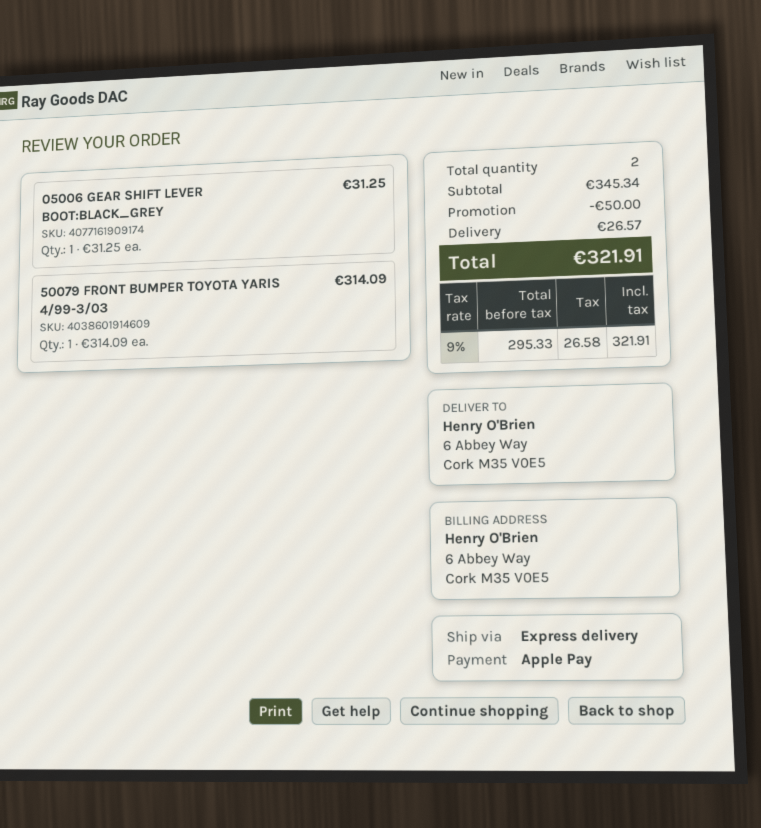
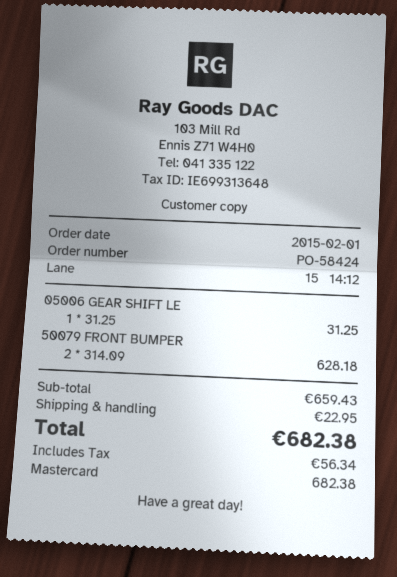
payment method: Apple Pay -> Mastercard
50079 FRONT BUMPER TOYOTA YARIS 4/99-3/03: 1 x 314.09 = 314.09 -> 2 x 314.09 = 628.18
subtotal: 345.34 -> 659.43
discount: 50.00 -> none
shipping: 26.57 -> 22.95
tax: 26.58 -> 56.34
total: 321.91 -> 682.38

